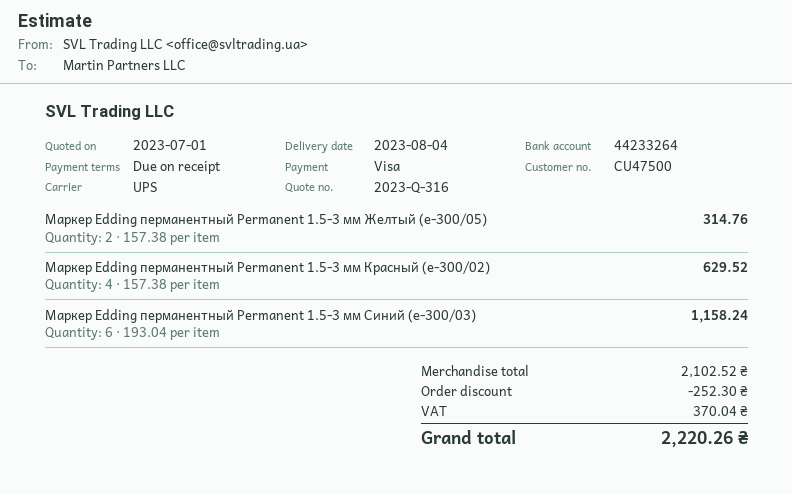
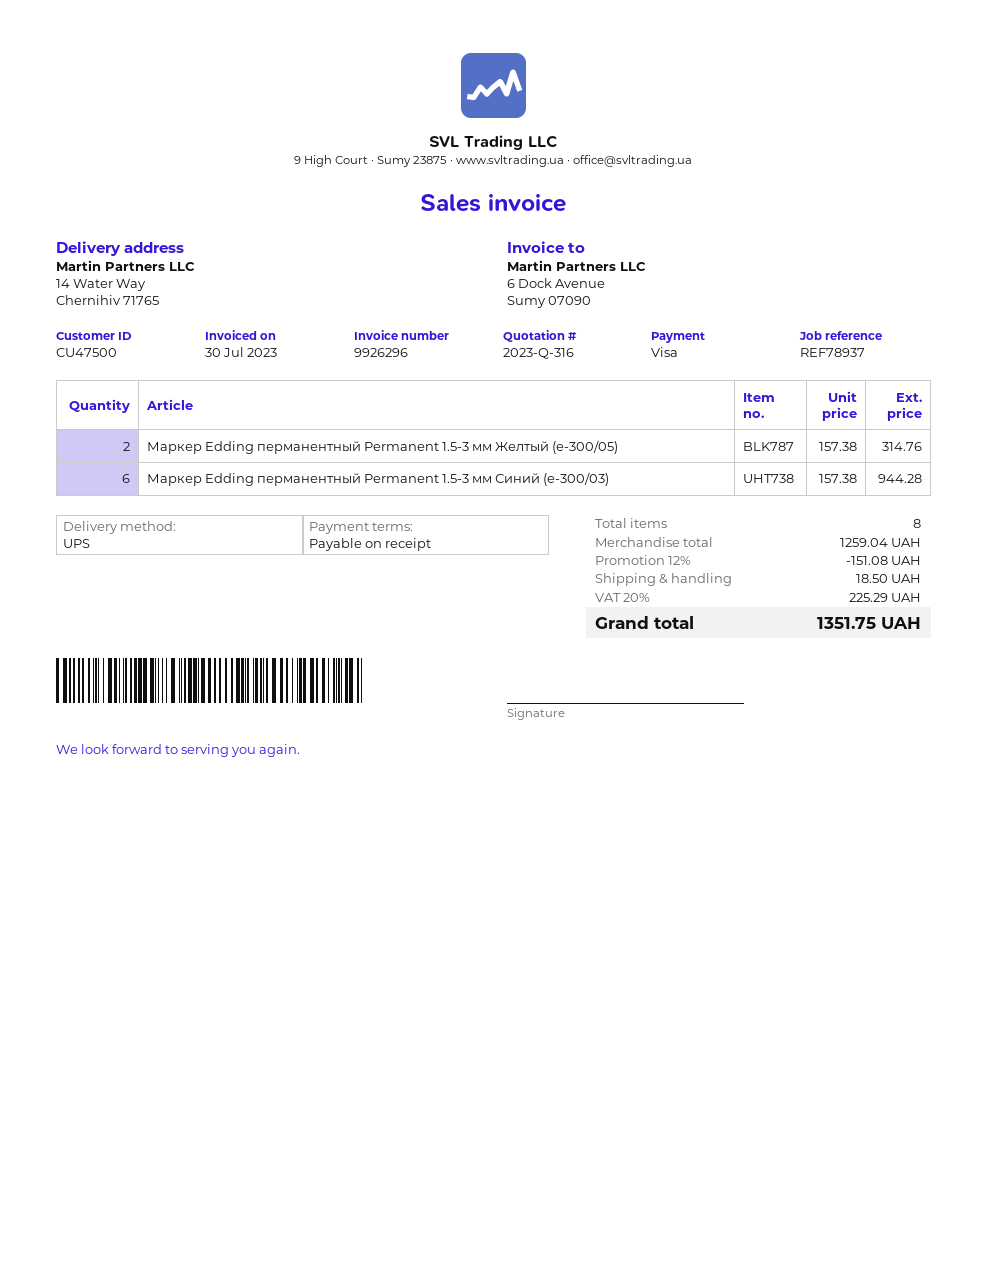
Маркер Edding перманентный Permanent 1.5-3 мм Красный (e-300/02): 4 x 157.38 = 629.52 -> none
Маркер Edding перманентный Permanent 1.5-3 мм Синий (e-300/03): 6 x 193.04 = 1158.24 -> 6 x 157.38 = 944.28
subtotal: 2102.52 -> 1259.04
discount: 252.30 -> 151.08
shipping: none -> 18.50
tax: 370.04 -> 225.29
total: 2220.26 -> 1351.75

